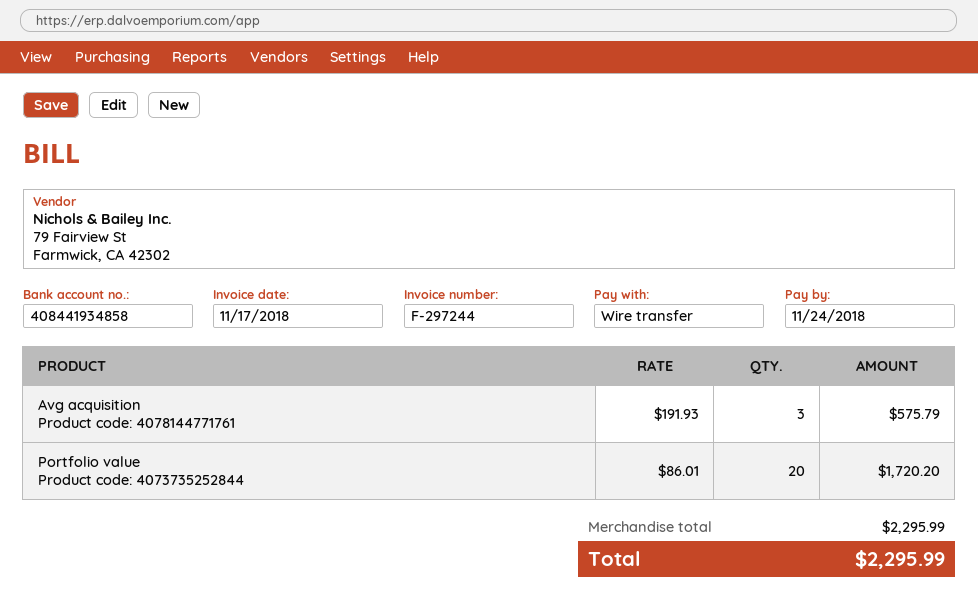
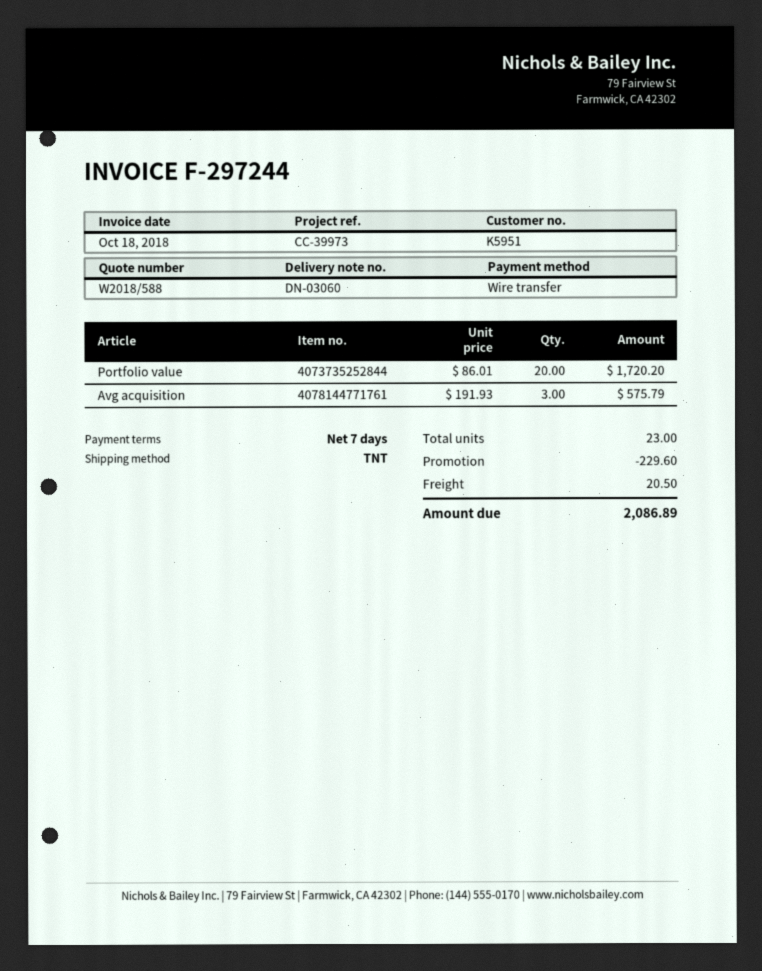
invoice date: 2018-11-17 -> 2018-10-18
discount: none -> 229.60
shipping: none -> 20.50
total: 2295.99 -> 2086.89

